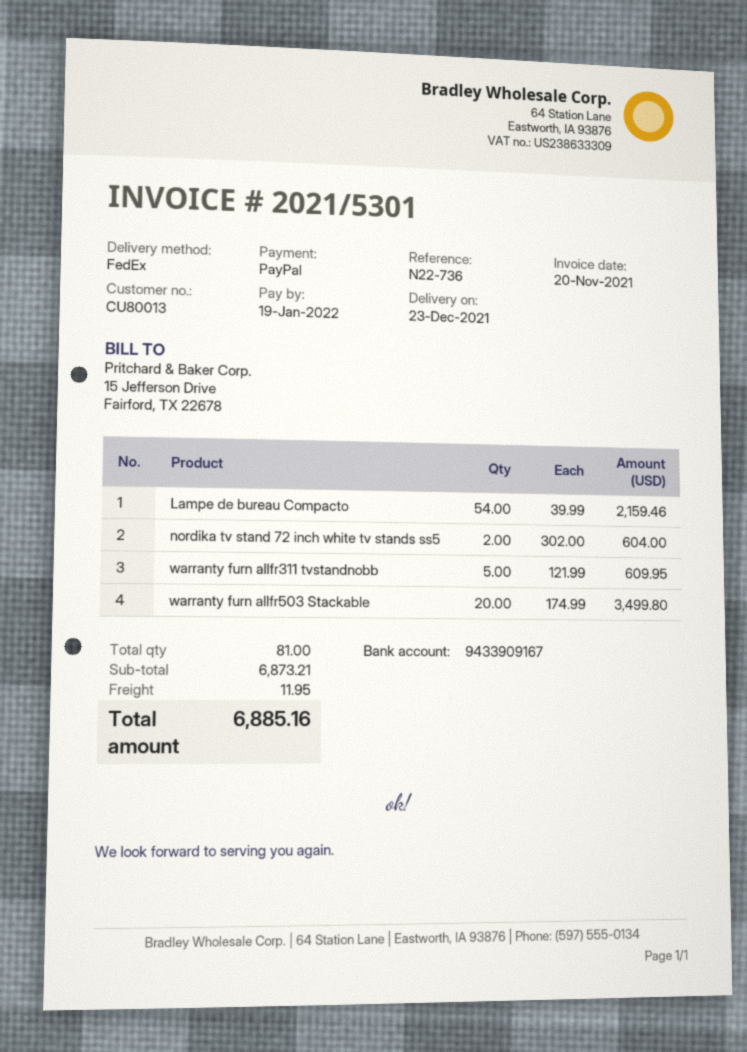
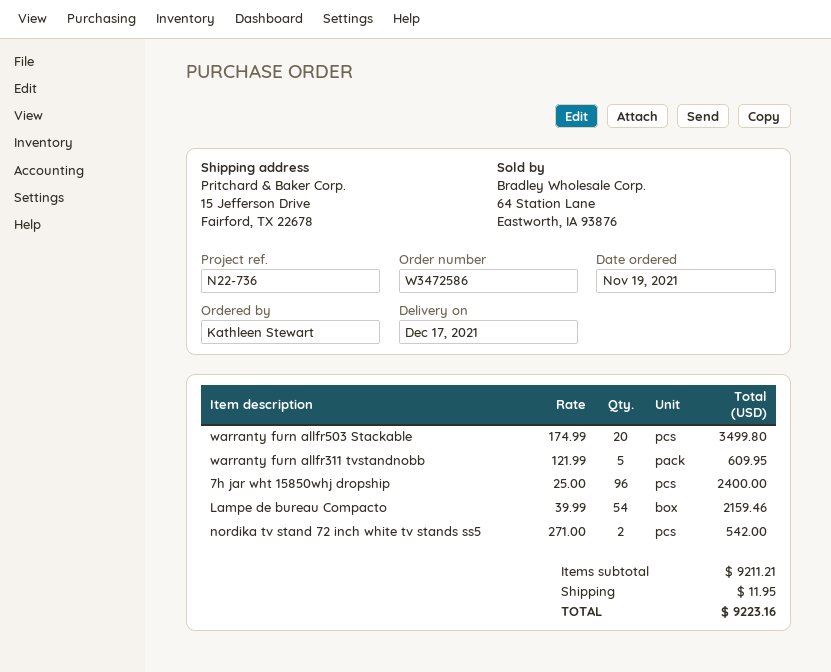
delivery date: 2021-12-23 -> 2021-12-17
nordika tv stand 72 inch white tv stands ss5: 2 x 302.00 = 604.00 -> 2 x 271.00 = 542.00
7h jar wht 15850whj dropship: none -> 96 x 25.00 = 2400.00
subtotal: 6873.21 -> 9211.21
total: 6885.16 -> 9223.16

